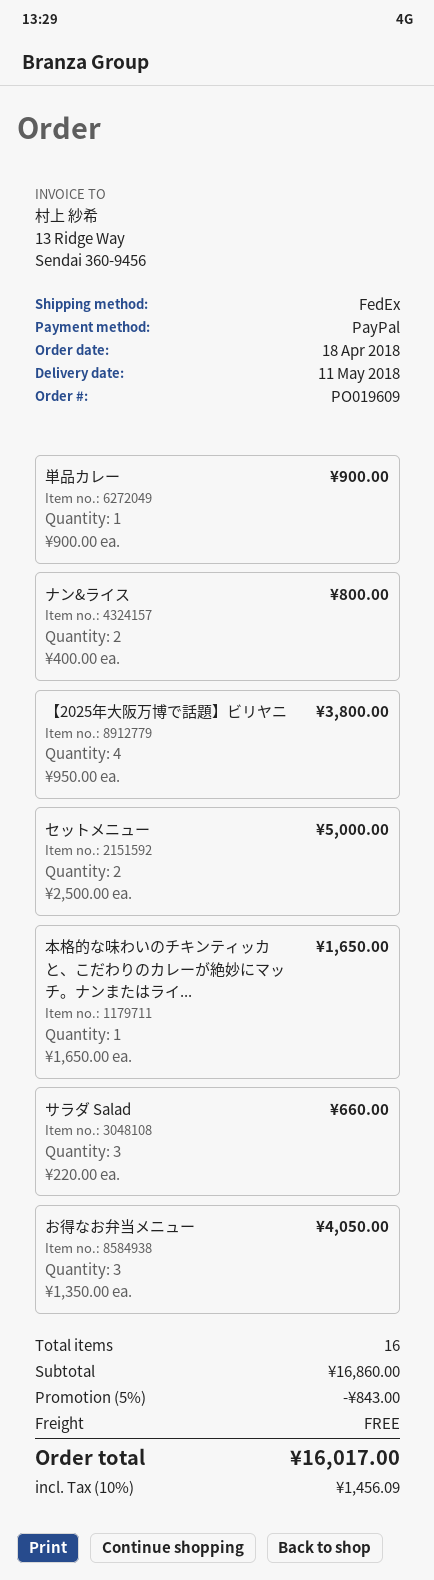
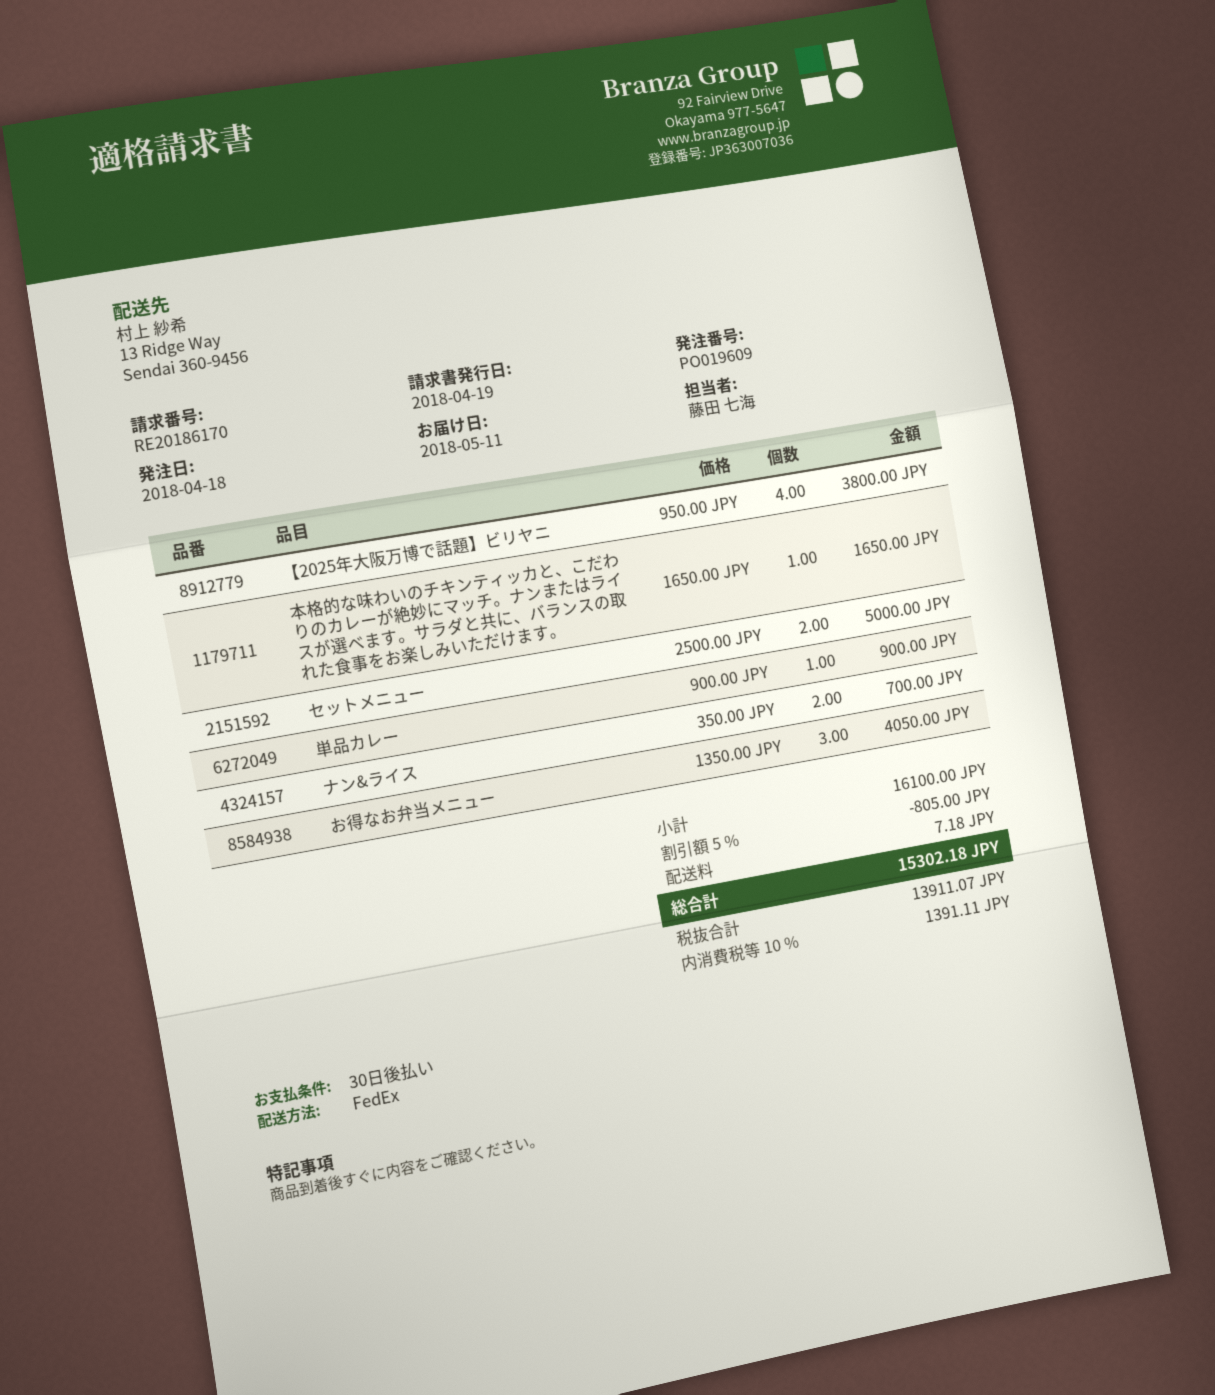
ナン&ライス: 2 x 400.00 = 800.00 -> 2 x 350.00 = 700.00
サラダ Salad: 3 x 220.00 = 660.00 -> none
subtotal: 16860.00 -> 16100.00
discount: 5% = 843.00 -> 5% = 805.00
shipping: 0.00 -> 7.18
tax: 10% = 1456.09 -> 10% = 1391.11
total: 16017.00 -> 15302.18

